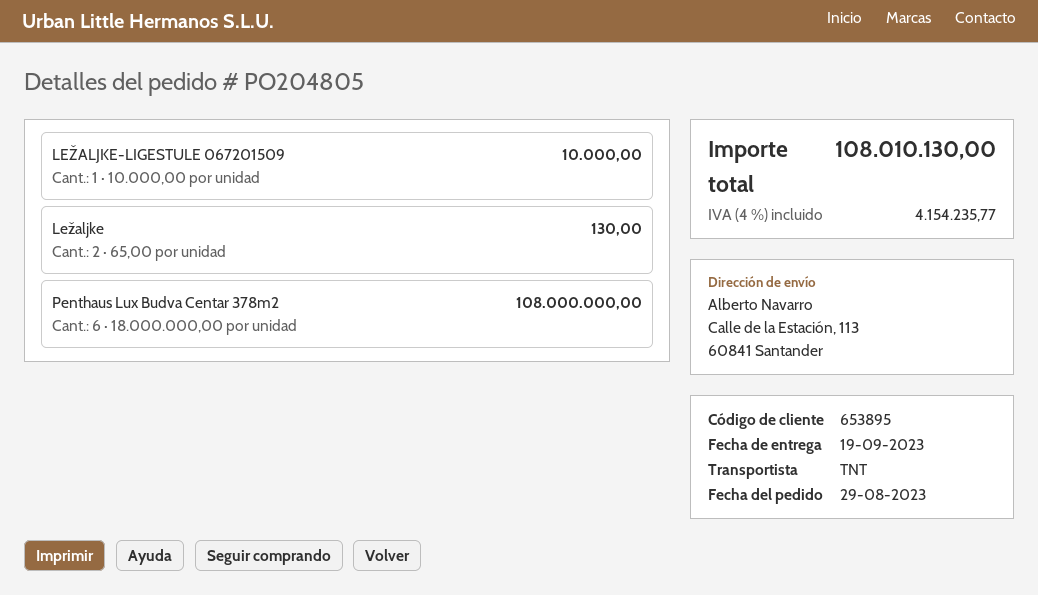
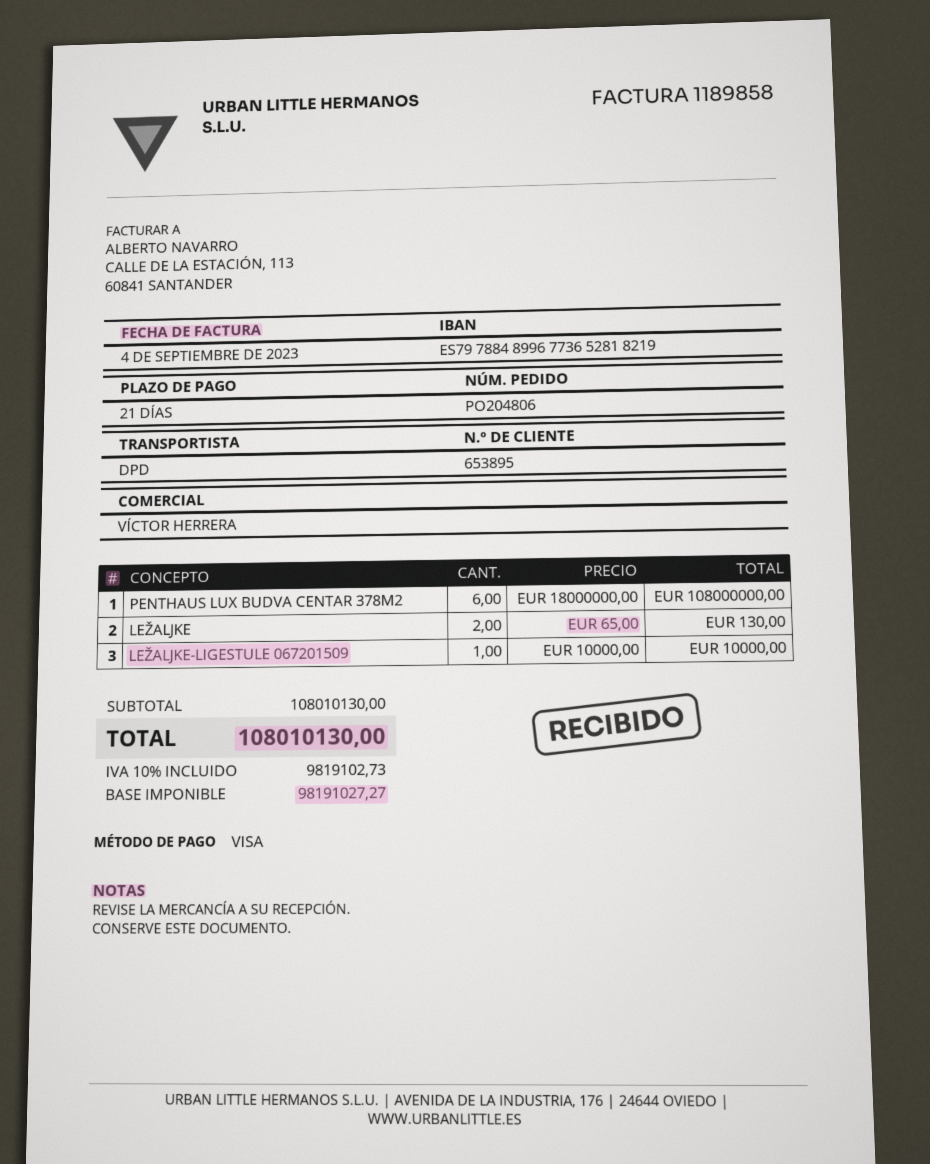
order number: PO204805 -> PO204806
shipping method: TNT -> DPD
tax: 4% = 4154235.77 -> 10% = 9819102.73

